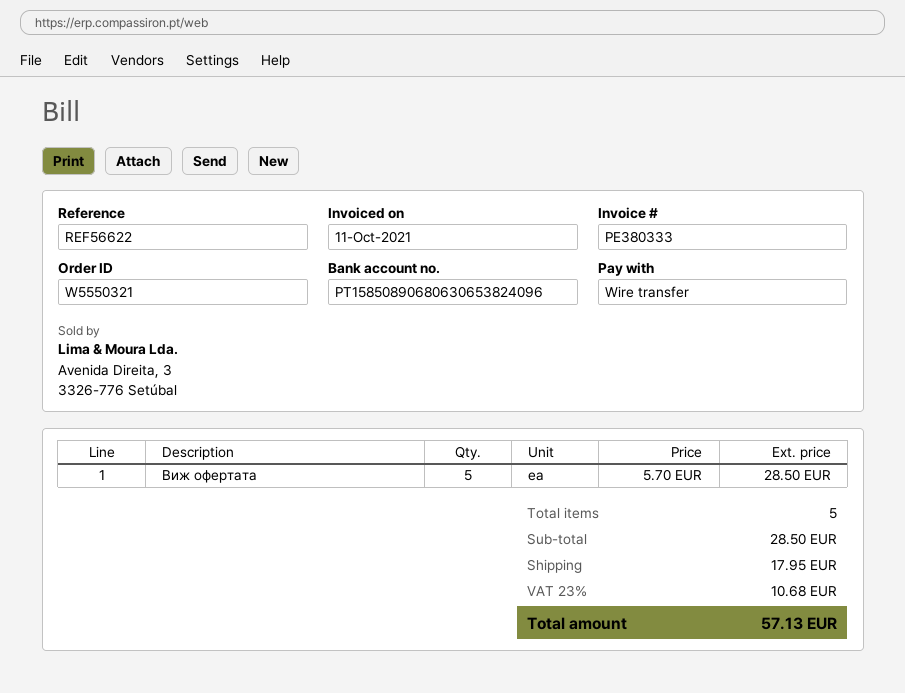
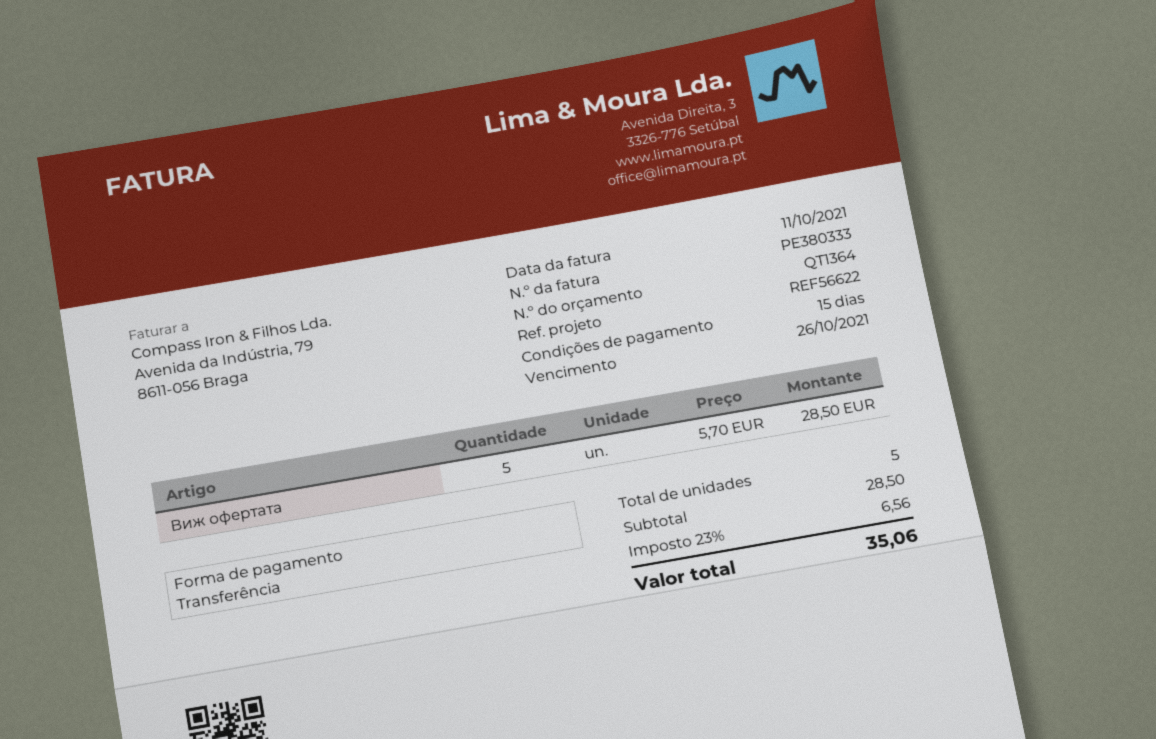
shipping: 17.95 -> none
tax: 23% = 10.68 -> 23% = 6.56
total: 57.13 -> 35.06

